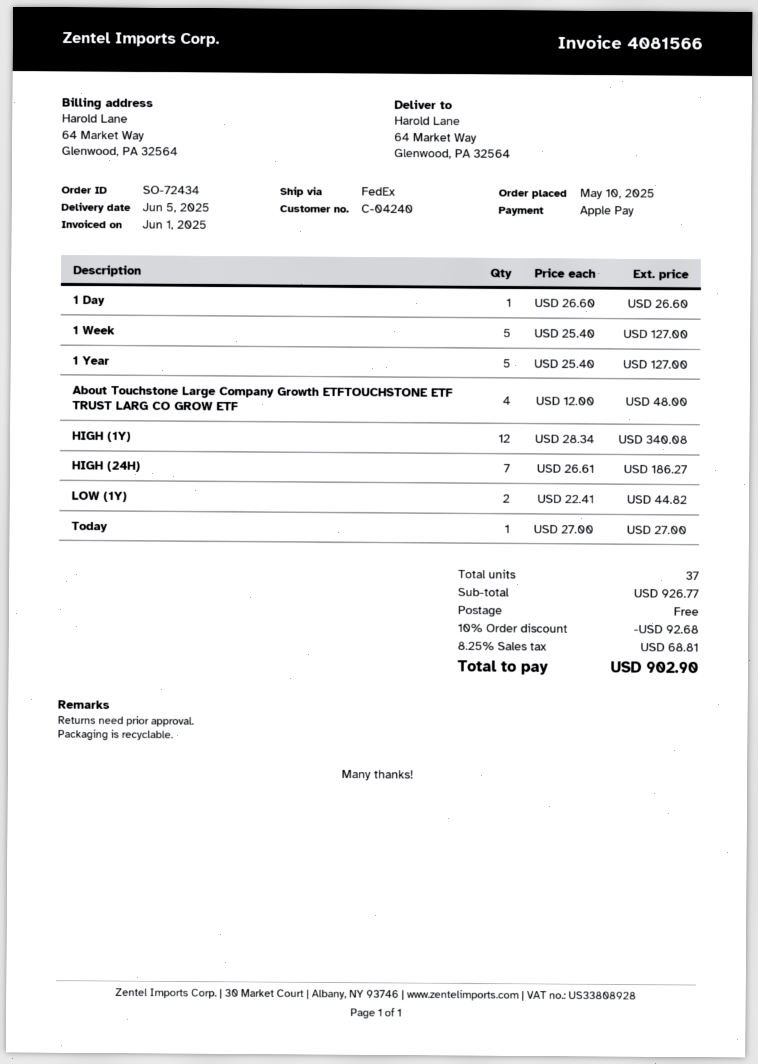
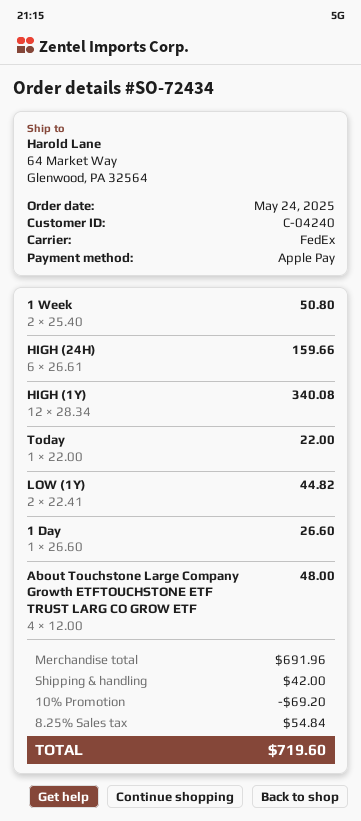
order date: 2025-05-10 -> 2025-05-24
1 Week: 5 x 25.40 = 127.00 -> 2 x 25.40 = 50.80
1 Year: 5 x 25.40 = 127.00 -> none
HIGH (24H): 7 x 26.61 = 186.27 -> 6 x 26.61 = 159.66
Today: 1 x 27.00 = 27.00 -> 1 x 22.00 = 22.00
subtotal: 926.77 -> 691.96
discount: 10% = 92.68 -> 10% = 69.20
shipping: 0.00 -> 42.00
tax: 8.25% = 68.81 -> 8.25% = 54.84
total: 902.90 -> 719.60

